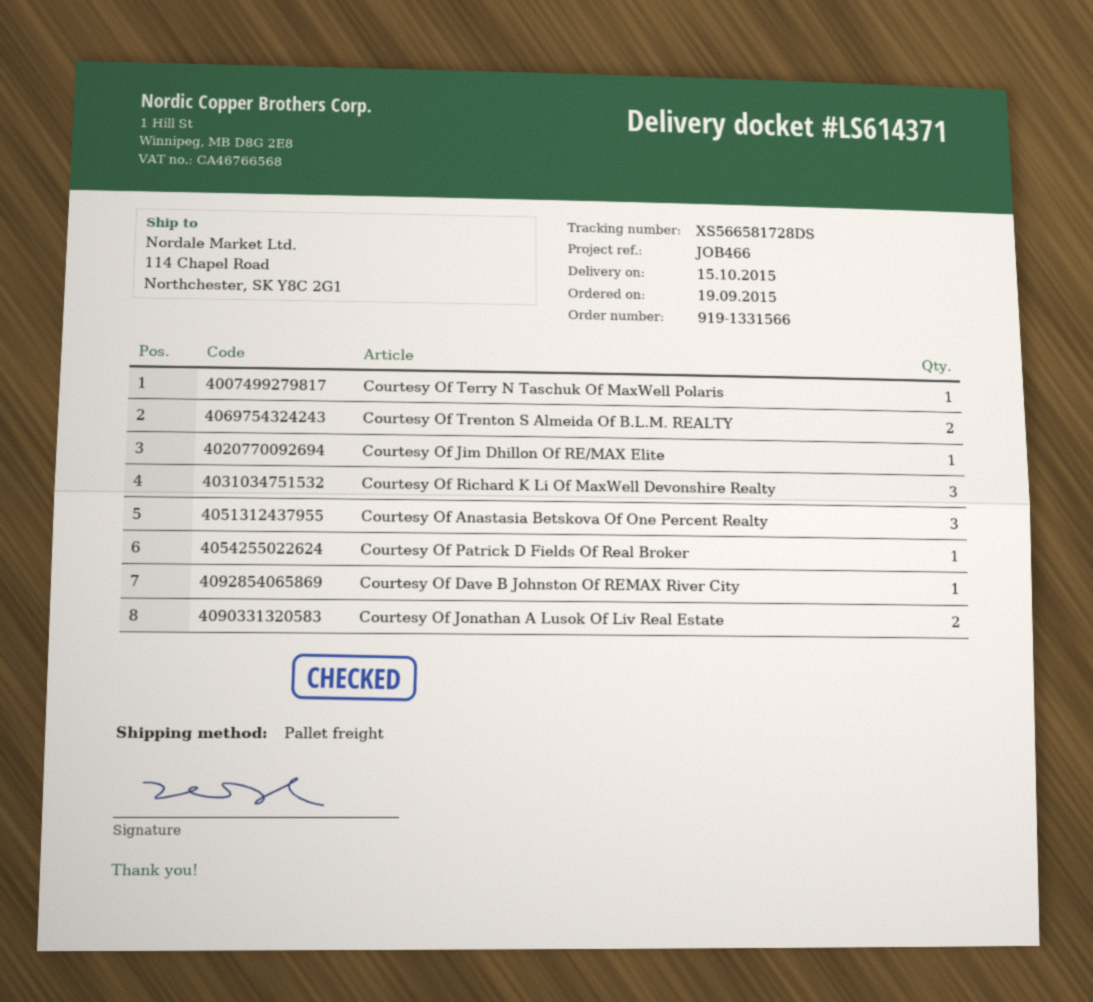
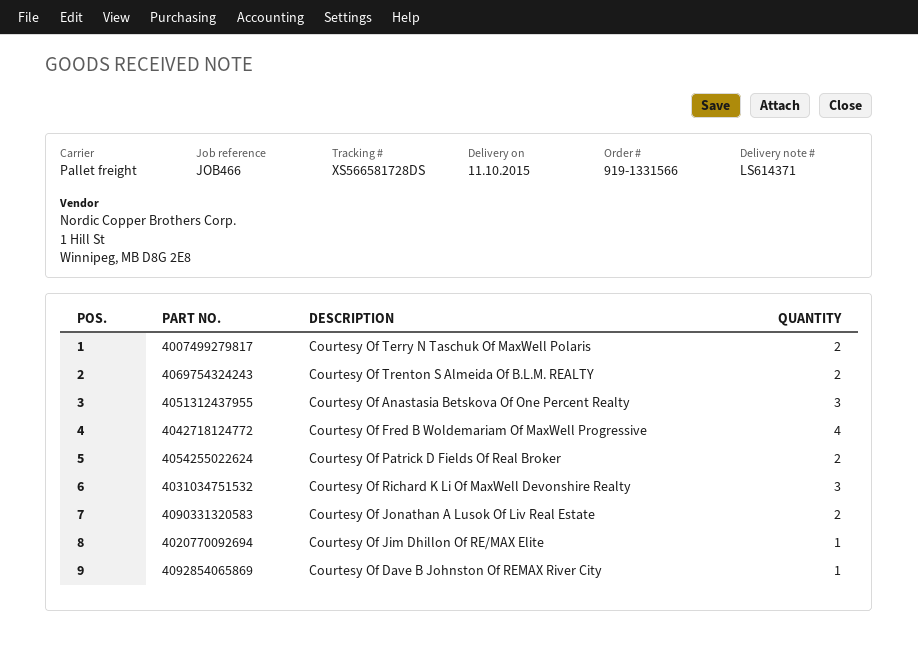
delivery date: 2015-10-15 -> 2015-10-11
Courtesy Of Terry N Taschuk Of MaxWell Polaris: 1 -> 2
Courtesy Of Patrick D Fields Of Real Broker: 1 -> 2
Courtesy Of Fred B Woldemariam Of MaxWell Progressive: none -> 4

